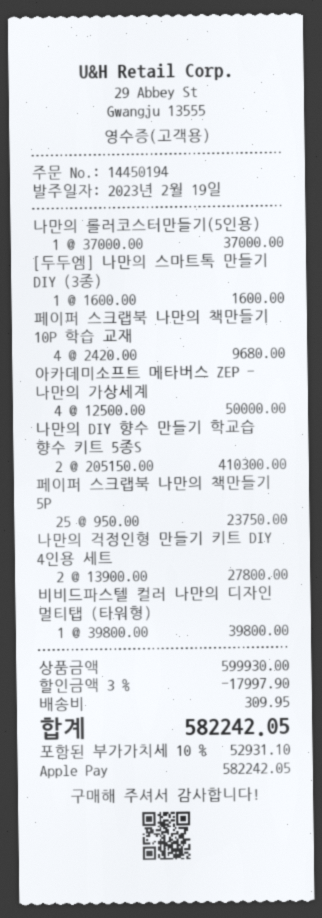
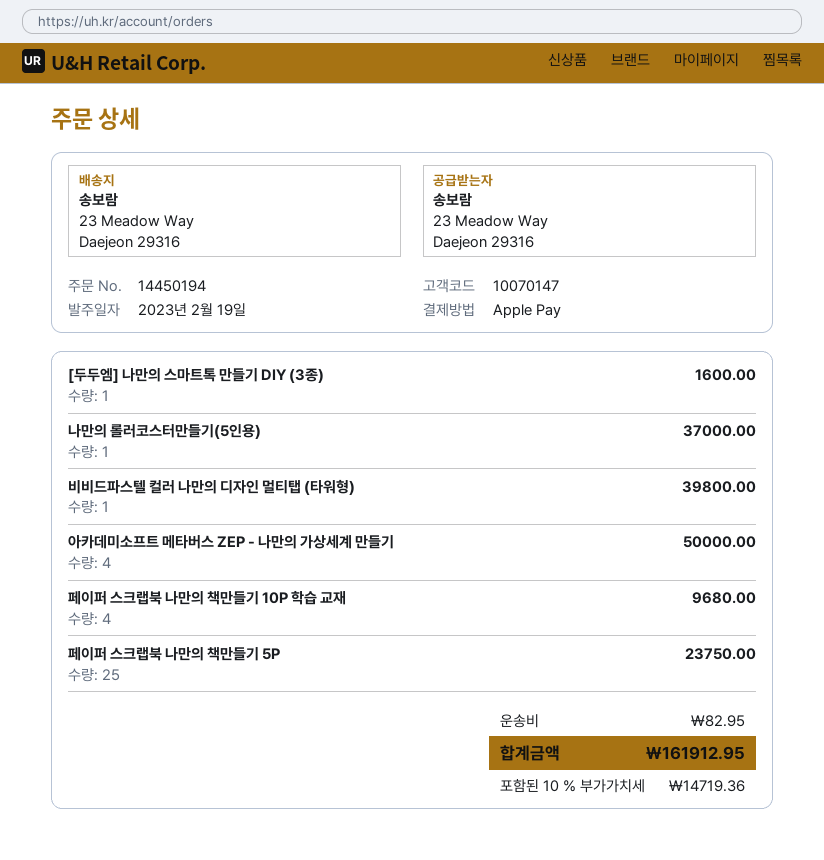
나만의 DIY 향수 만들기 학교습 향수 키트 5종S: 2 for 410300.00 -> none
나만의 걱정인형 만들기 키트 DIY 4인용 세트: 2 for 27800.00 -> none
discount: 3% = 17997.90 -> none
shipping: 309.95 -> 82.95
tax: 10% = 52931.10 -> 10% = 14719.36
total: 582242.05 -> 161912.95

